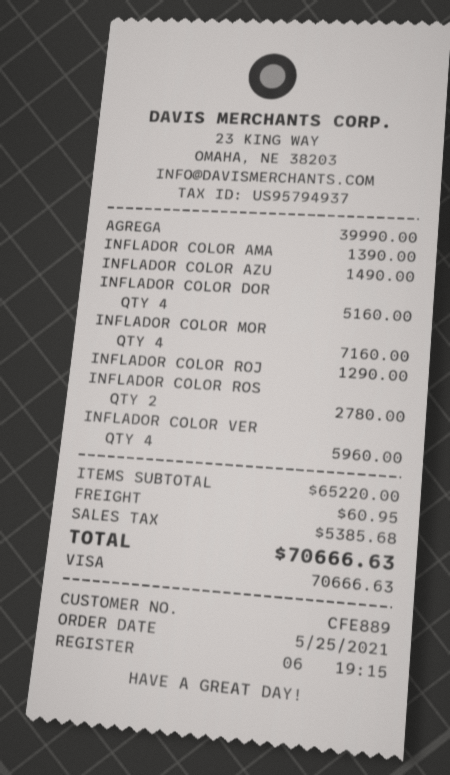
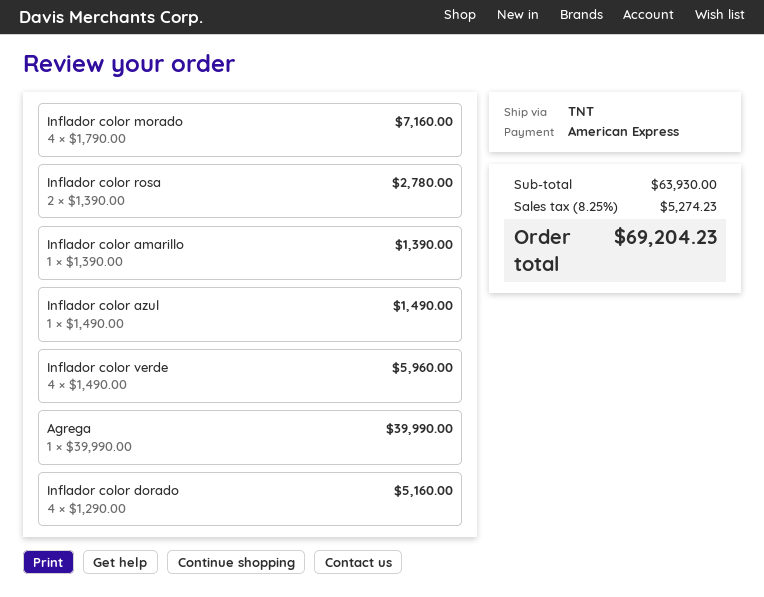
payment method: Visa -> American Express
INFLADOR COLOR ROJ: 1 for 1290.00 -> none
subtotal: 65220.00 -> 63930.00
shipping: 60.95 -> none
tax: 5385.68 -> 5274.23
total: 70666.63 -> 69204.23

